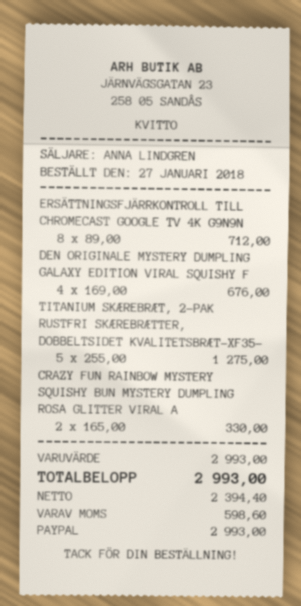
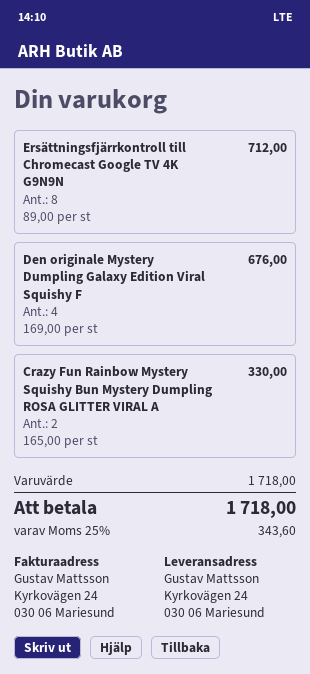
TITANIUM SKÆREBRÆT, 2-PAK RUSTFRI SKÆREBRÆTTER, DOBBELTSIDET KVALITETSBRÆT-XF35-: 5 x 255.00 = 1275.00 -> none
subtotal: 2993.00 -> 1718.00
tax: 598.60 -> 343.60
total: 2993.00 -> 1718.00

